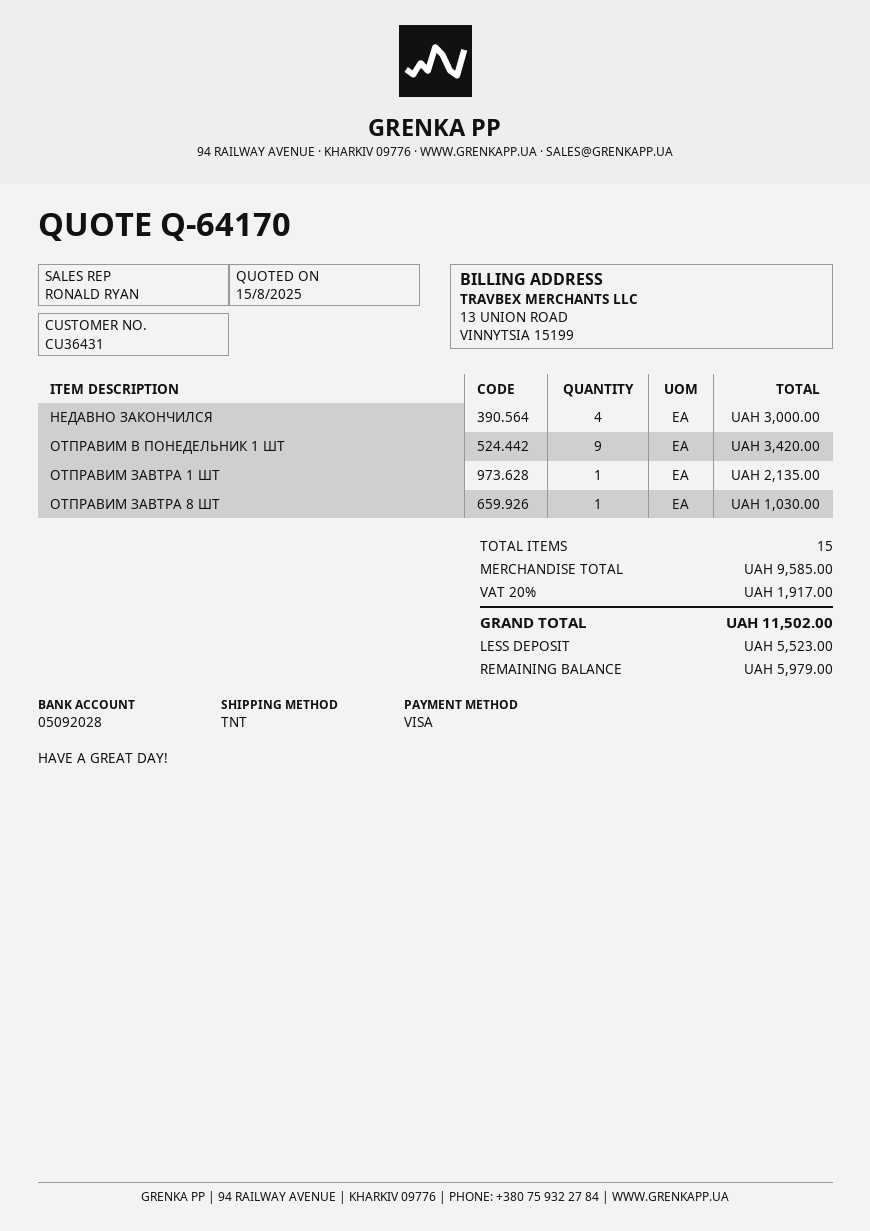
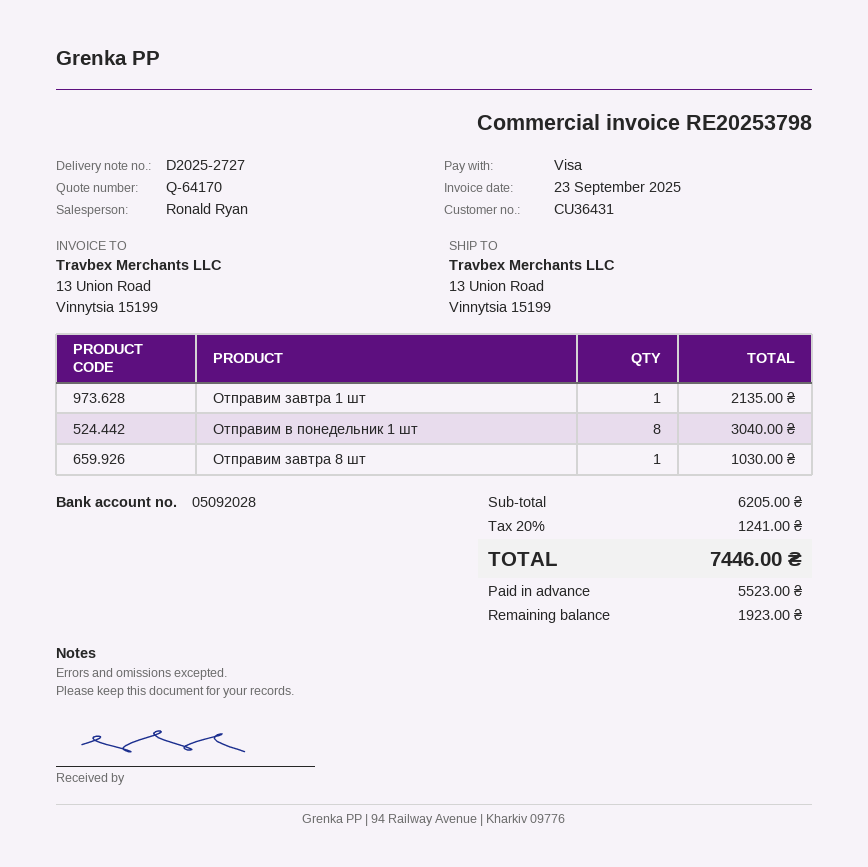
НЕДАВНО ЗАКОНЧИЛСЯ: 4 for 3000.00 -> none
ОТПРАВИМ В ПОНЕДЕЛЬНИК 1 ШТ: 9 for 3420.00 -> 8 for 3040.00
subtotal: 9585.00 -> 6205.00
tax: 20% = 1917.00 -> 20% = 1241.00
total: 11502.00 -> 7446.00
balance: 5979.00 -> 1923.00

